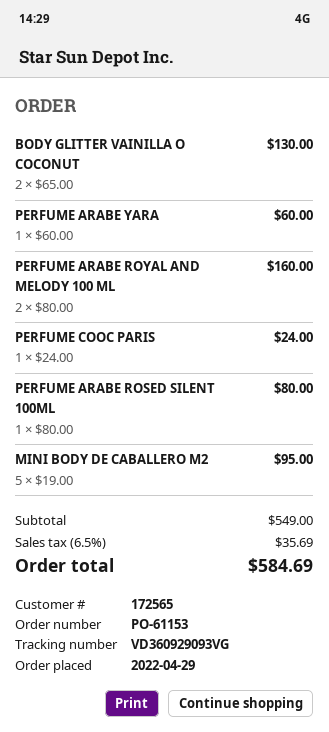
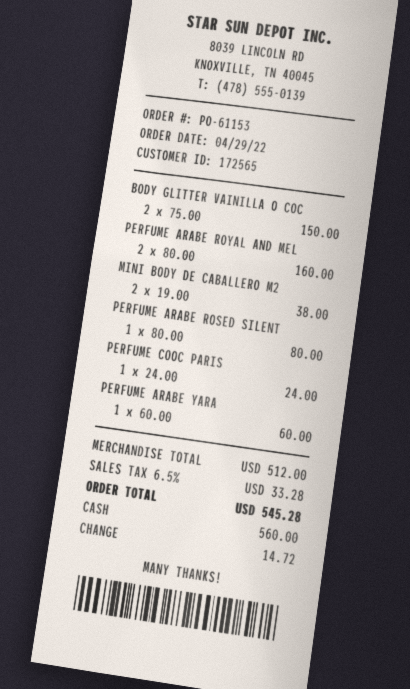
BODY GLITTER VAINILLA O COCONUT: 2 x 65.00 = 130.00 -> 2 x 75.00 = 150.00
MINI BODY DE CABALLERO M2: 5 x 19.00 = 95.00 -> 2 x 19.00 = 38.00
subtotal: 549.00 -> 512.00
tax: 6.5% = 35.69 -> 6.5% = 33.28
total: 584.69 -> 545.28

